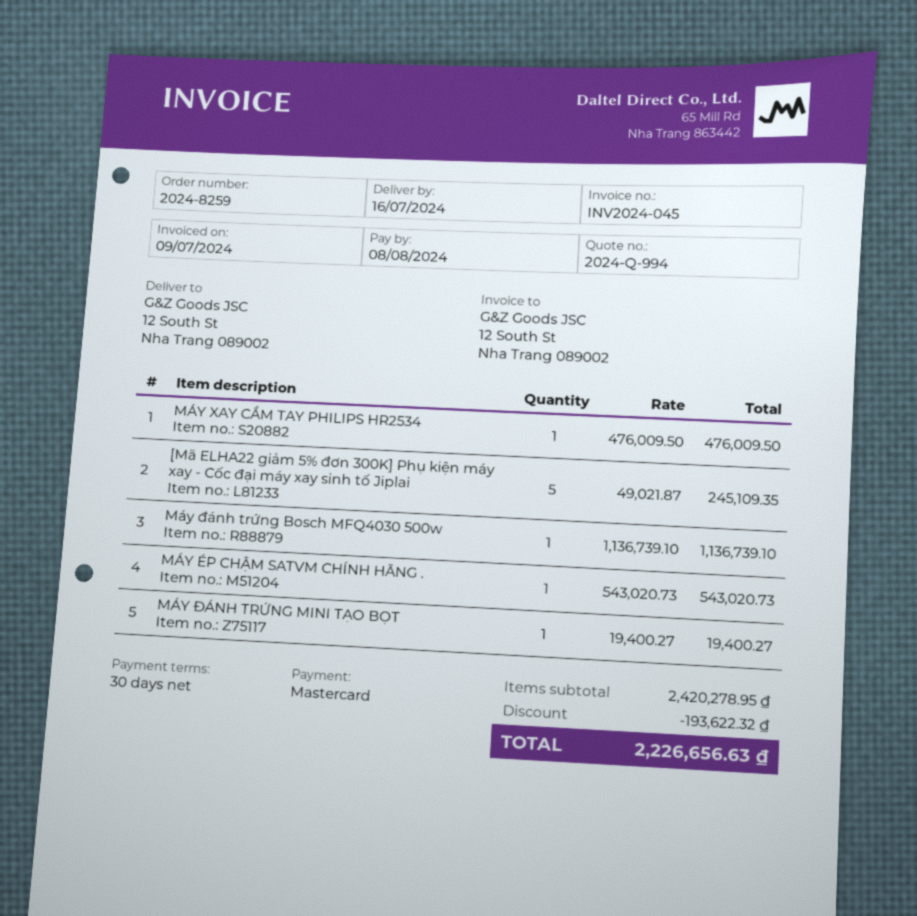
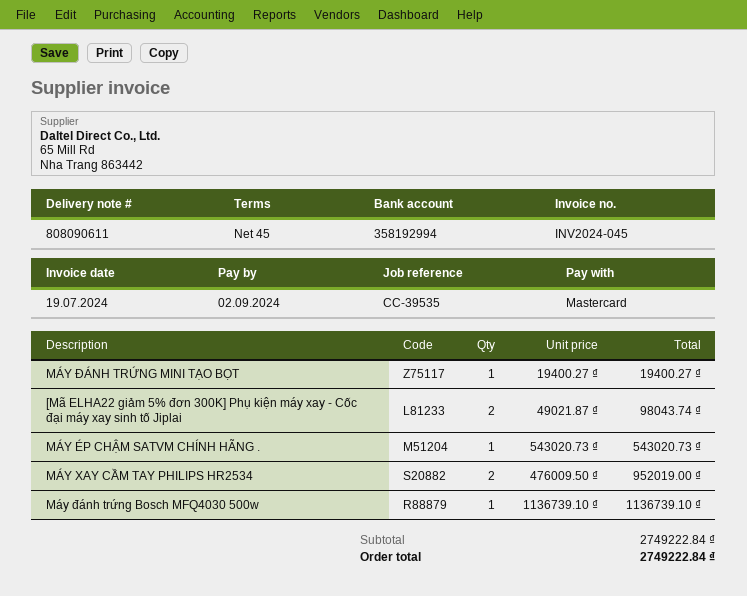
invoice date: 2024-07-09 -> 2024-07-19
payment terms: 30 days -> 45 days
due date: 2024-08-08 -> 2024-09-02
MÁY XAY CẦM TAY PHILIPS HR2534: 1 x 476009.50 = 476009.50 -> 2 x 476009.50 = 952019.00
[Mã ELHA22 giảm 5% đơn 300K] Phụ kiện máy xay - Cốc đại máy xay sinh tố Jiplai: 5 x 49021.87 = 245109.35 -> 2 x 49021.87 = 98043.74
subtotal: 2420278.95 -> 2749222.84
discount: 193622.32 -> none
total: 2226656.63 -> 2749222.84

